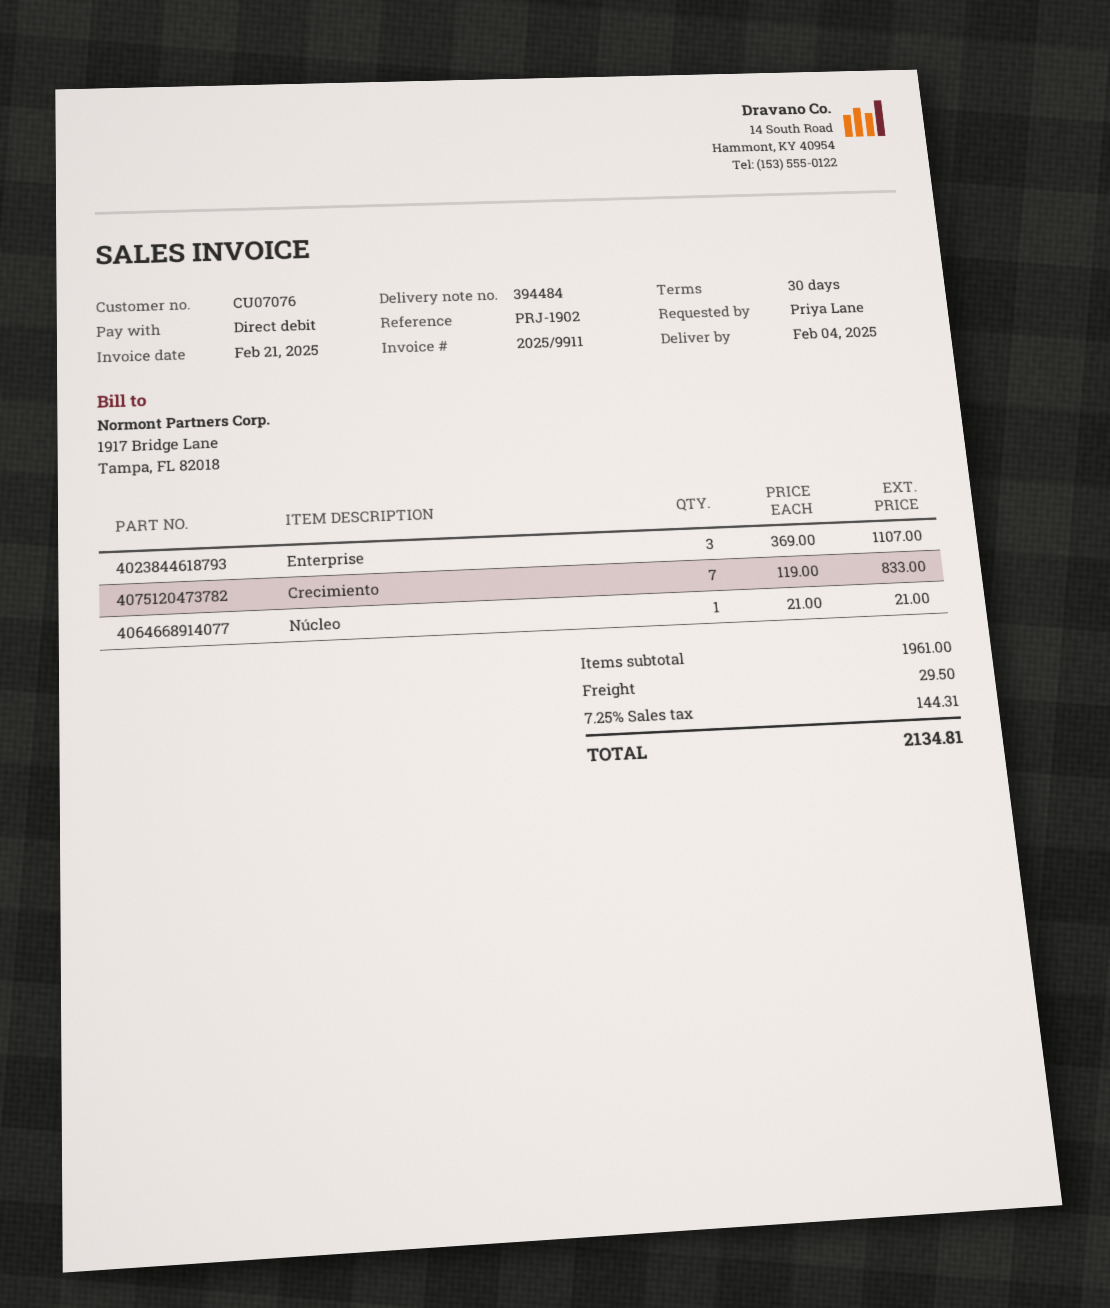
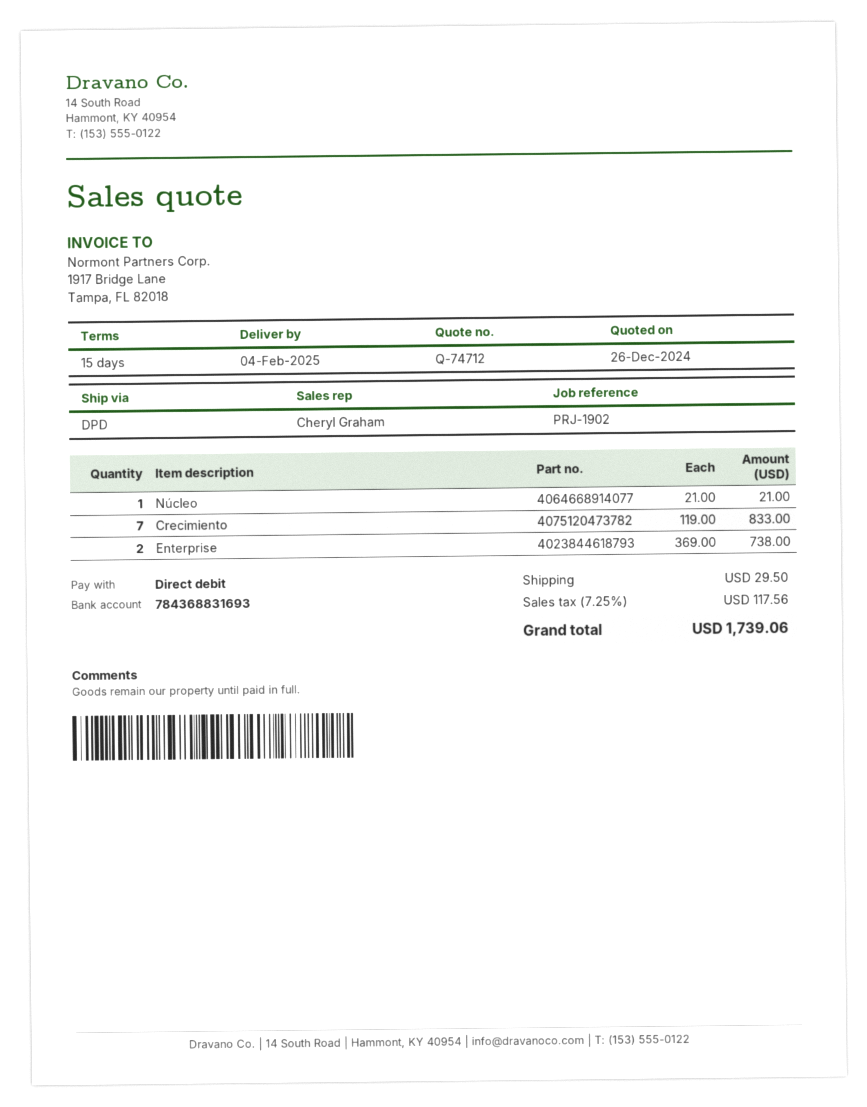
payment terms: 30 days -> 15 days
Enterprise: 3 x 369.00 = 1107.00 -> 2 x 369.00 = 738.00
tax: 7.25% = 144.31 -> 7.25% = 117.56
total: 2134.81 -> 1739.06

